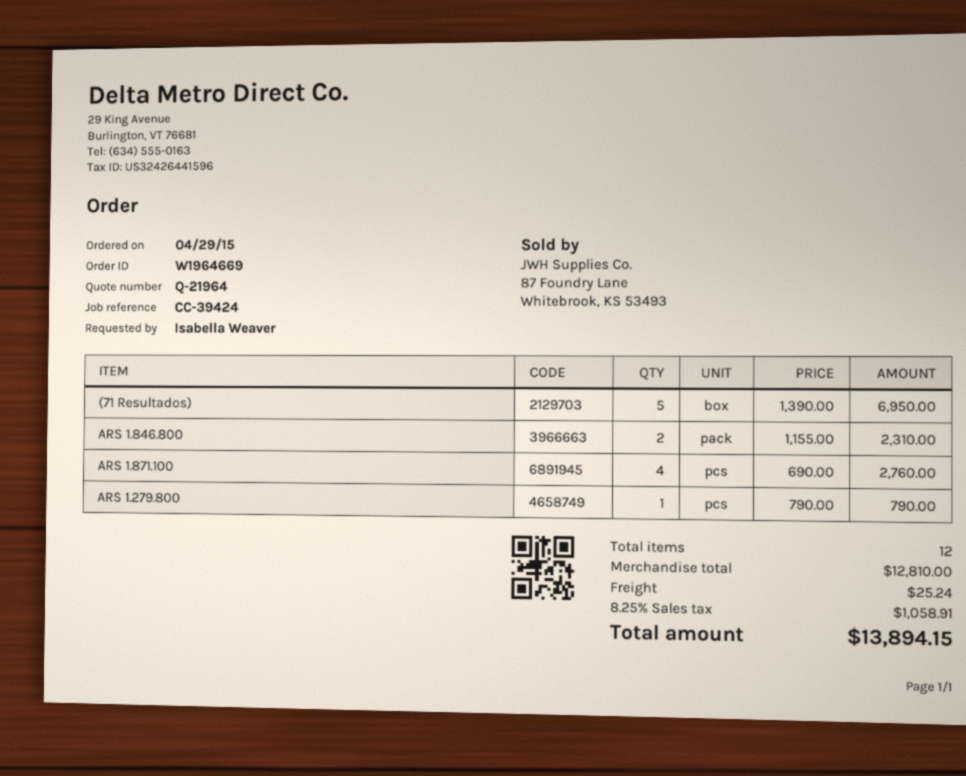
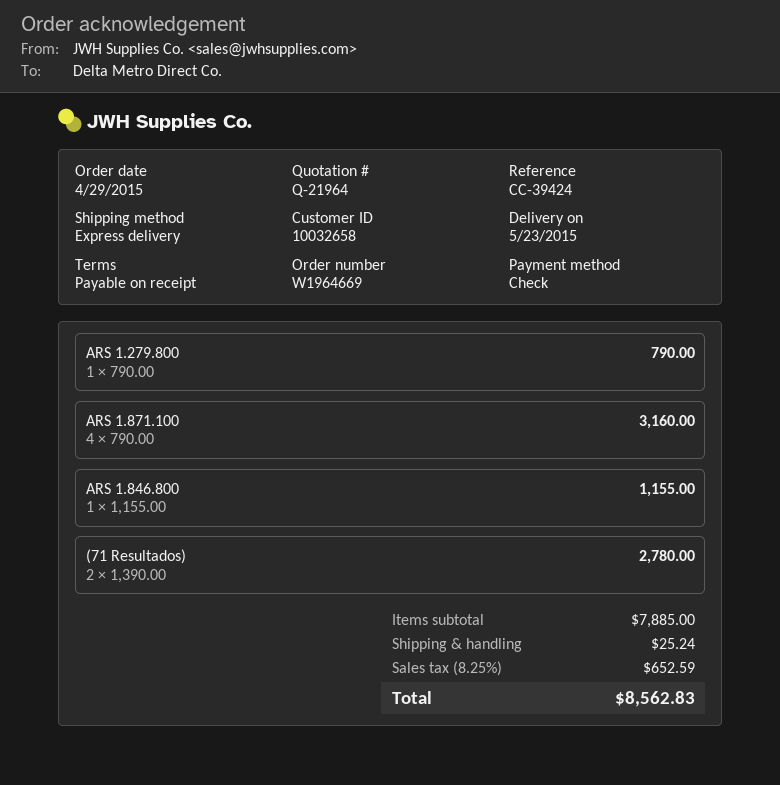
(71 Resultados): 5 x 1390.00 = 6950.00 -> 2 x 1390.00 = 2780.00
ARS 1.846.800: 2 x 1155.00 = 2310.00 -> 1 x 1155.00 = 1155.00
ARS 1.871.100: 4 x 690.00 = 2760.00 -> 4 x 790.00 = 3160.00
subtotal: 12810.00 -> 7885.00
tax: 8.25% = 1058.91 -> 8.25% = 652.59
total: 13894.15 -> 8562.83

